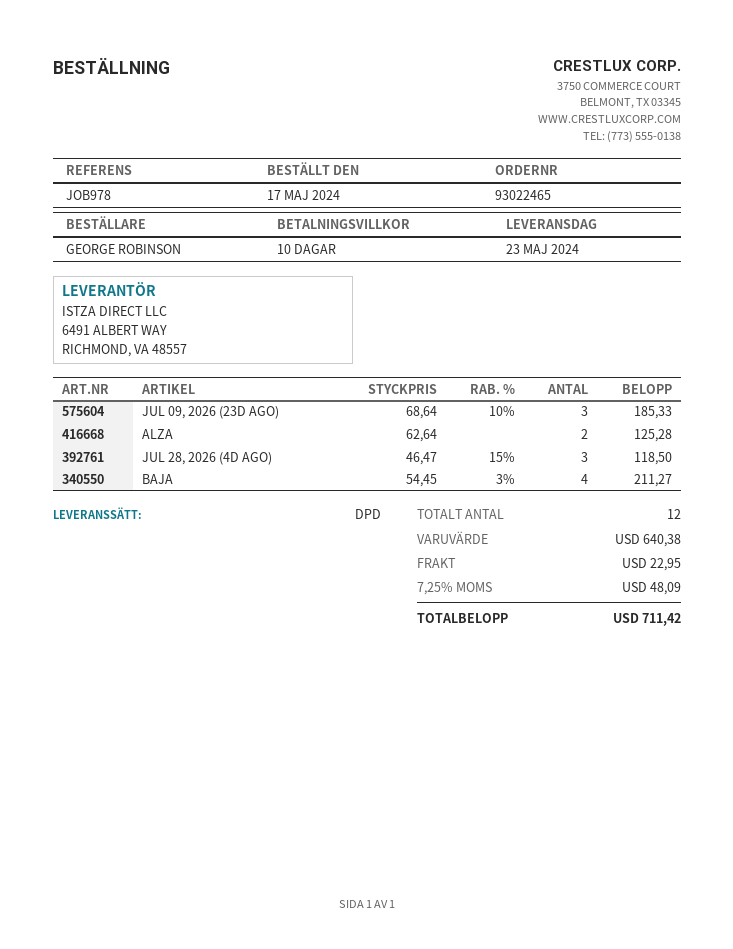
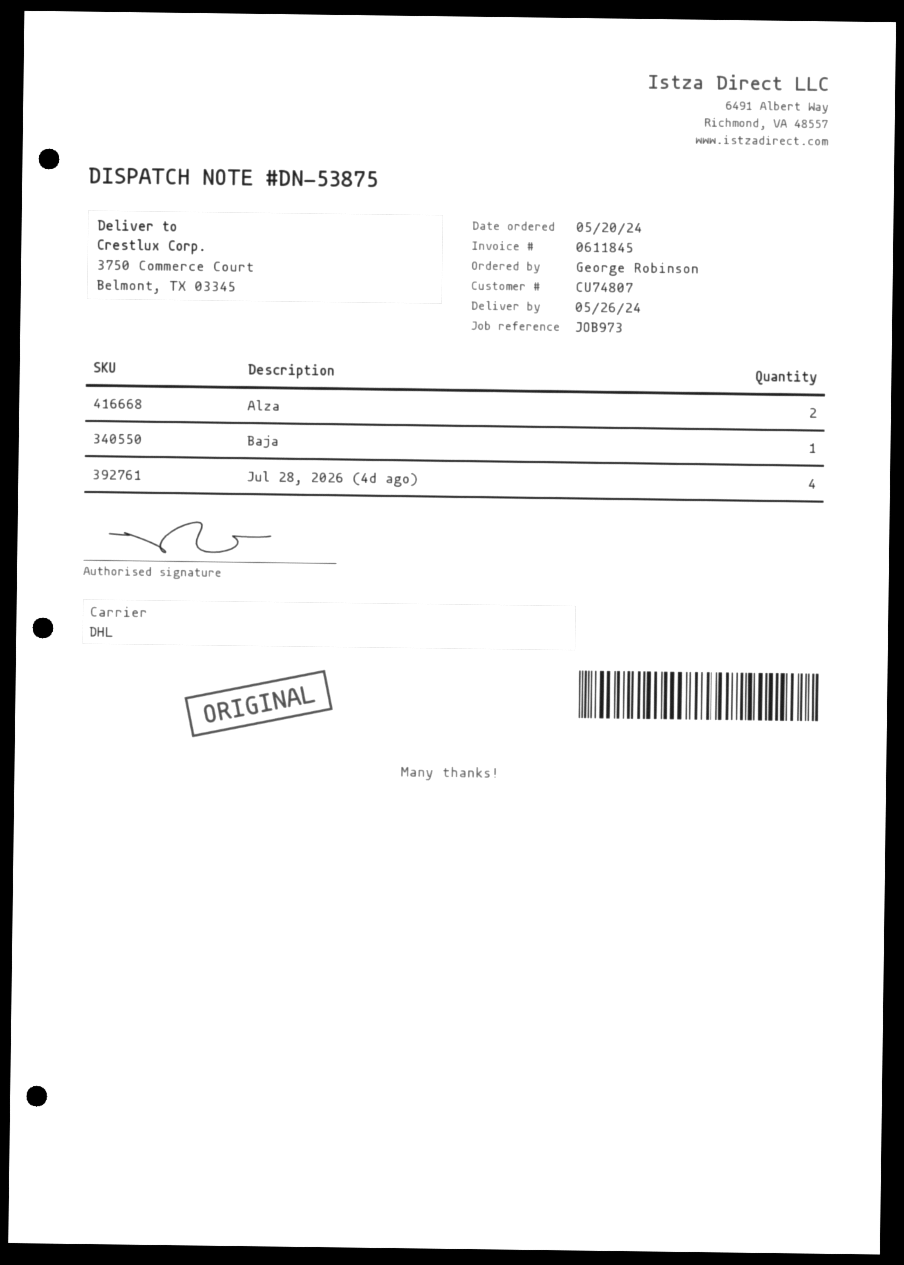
order date: 2024-05-17 -> 2024-05-20
delivery date: 2024-05-23 -> 2024-05-26
reference: JOB978 -> JOB973
shipping method: DPD -> DHL
JUL 09, 2026 (23D AGO): 3 -> none
JUL 28, 2026 (4D AGO): 3 -> 4
BAJA: 4 -> 1

